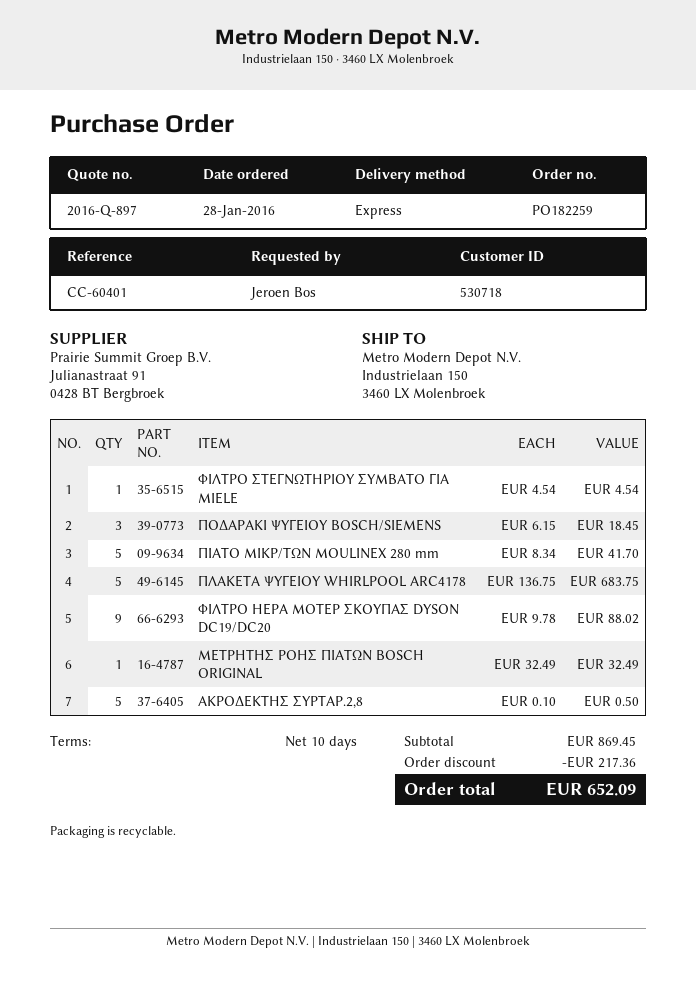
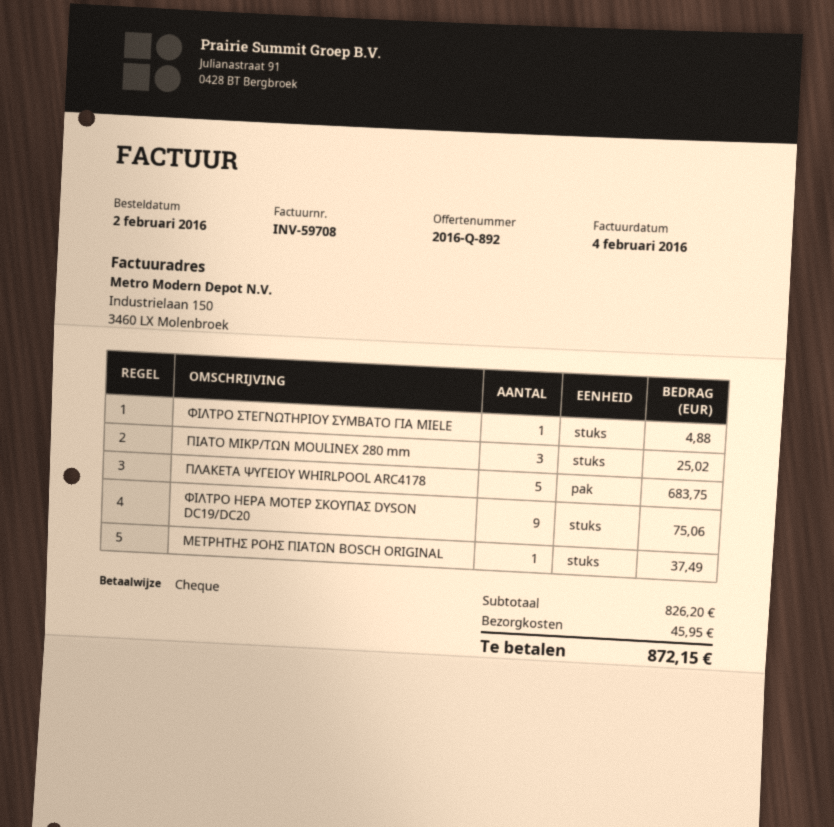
quote number: 2016-Q-897 -> 2016-Q-892
order date: 2016-01-28 -> 2016-02-02
ΦΙΛΤΡO ΣΤΕΓΝΩΤΗΡΙΟΥ ΣΥΜΒΑΤΟ ΓΙΑ MIELE: 1 for 4.54 -> 1 for 4.88
ΠΟΔΑΡΑΚΙ ΨΥΓΕΙΟΥ BOSCH/SIEMENS: 3 for 18.45 -> none
ΠΙΑΤΟ ΜΙΚΡ/ΤΩΝ MOULINEX 280 mm: 5 for 41.70 -> 3 for 25.02
ΦΙΛΤΡΟ HEPA ΜΟΤΕΡ ΣΚΟΥΠΑΣ DYSON DC19/DC20: 9 for 88.02 -> 9 for 75.06
ΜΕΤΡΗΤΗΣ ΡΟΗΣ ΠΙΑΤΩΝ BOSCH ORIGINAL: 1 for 32.49 -> 1 for 37.49
ΑΚΡΟΔΕΚΤΗΣ ΣΥΡΤΑΡ.2,8: 5 for 0.50 -> none
subtotal: 869.45 -> 826.20
discount: 217.36 -> none
shipping: none -> 45.95
total: 652.09 -> 872.15

